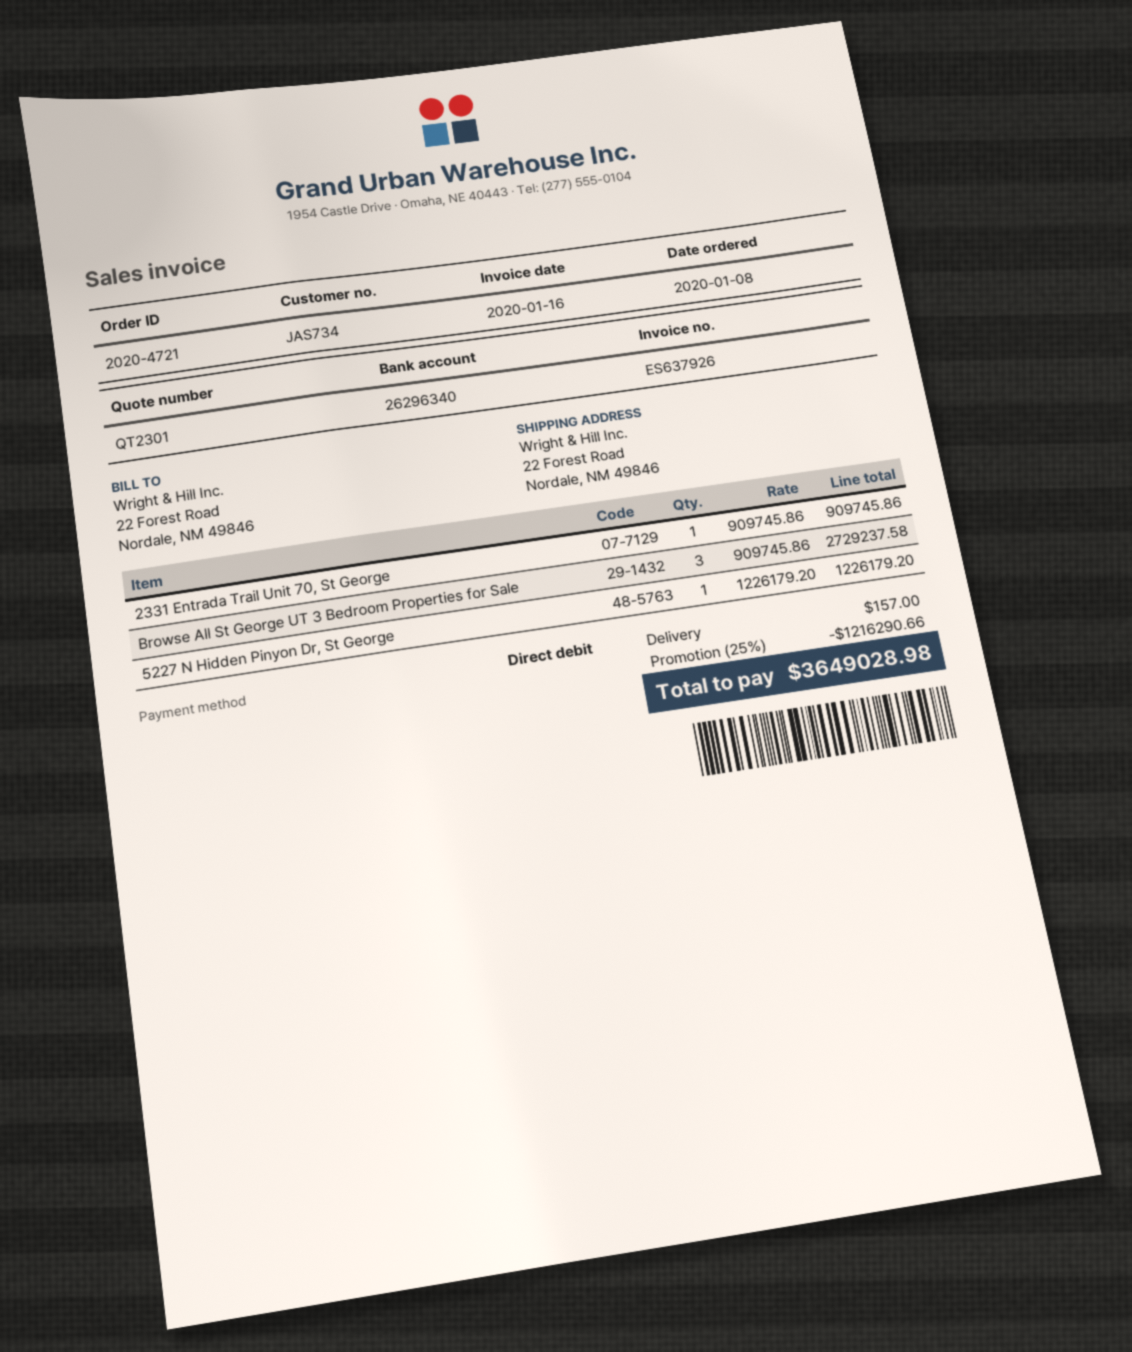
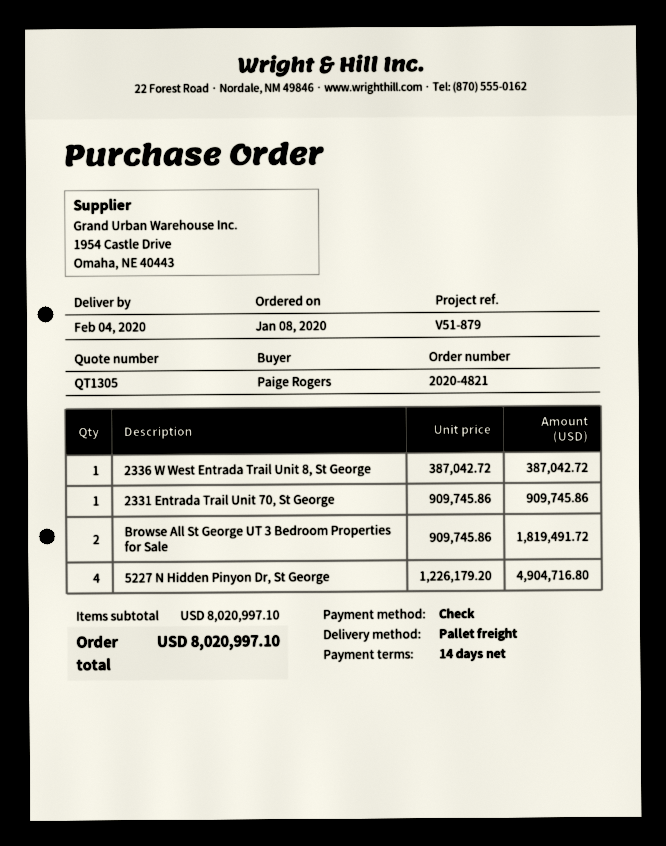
quote number: QT2301 -> QT1305
order number: 2020-4721 -> 2020-4821
payment method: direct debit -> cheque
Browse All St George UT 3 Bedroom Properties for Sale: 3 x 909745.86 = 2729237.58 -> 2 x 909745.86 = 1819491.72
5227 N Hidden Pinyon Dr, St George: 1 x 1226179.20 = 1226179.20 -> 4 x 1226179.20 = 4904716.80
2336 W West Entrada Trail Unit 8, St George: none -> 1 x 387042.72 = 387042.72
discount: 25% = 1216290.66 -> none
shipping: 157.00 -> none
total: 3649028.98 -> 8020997.10

